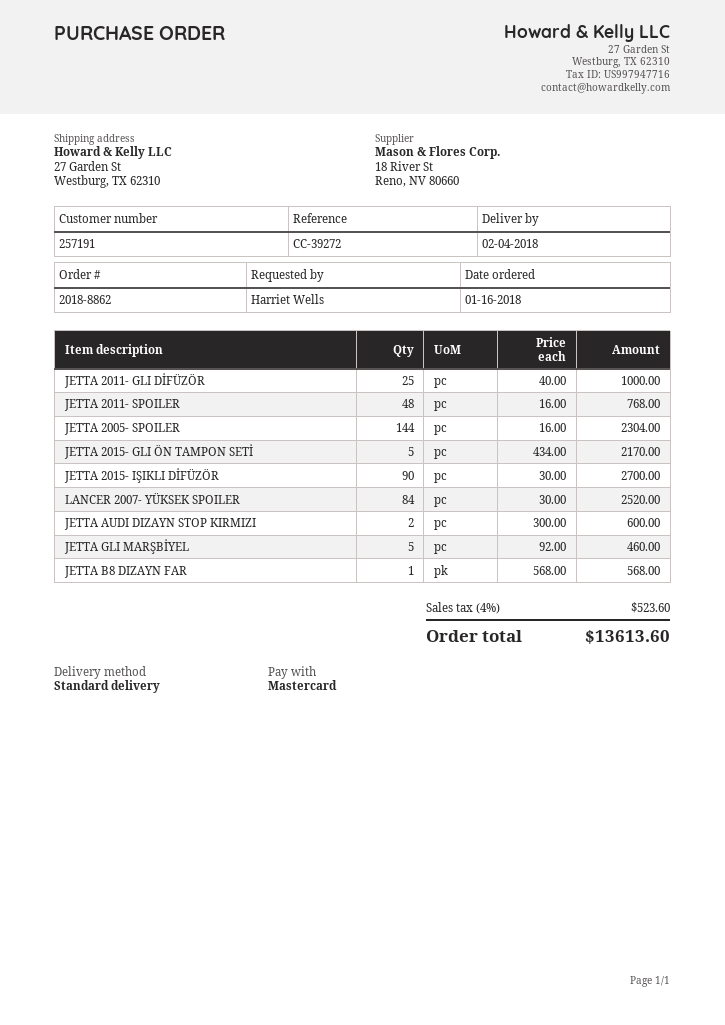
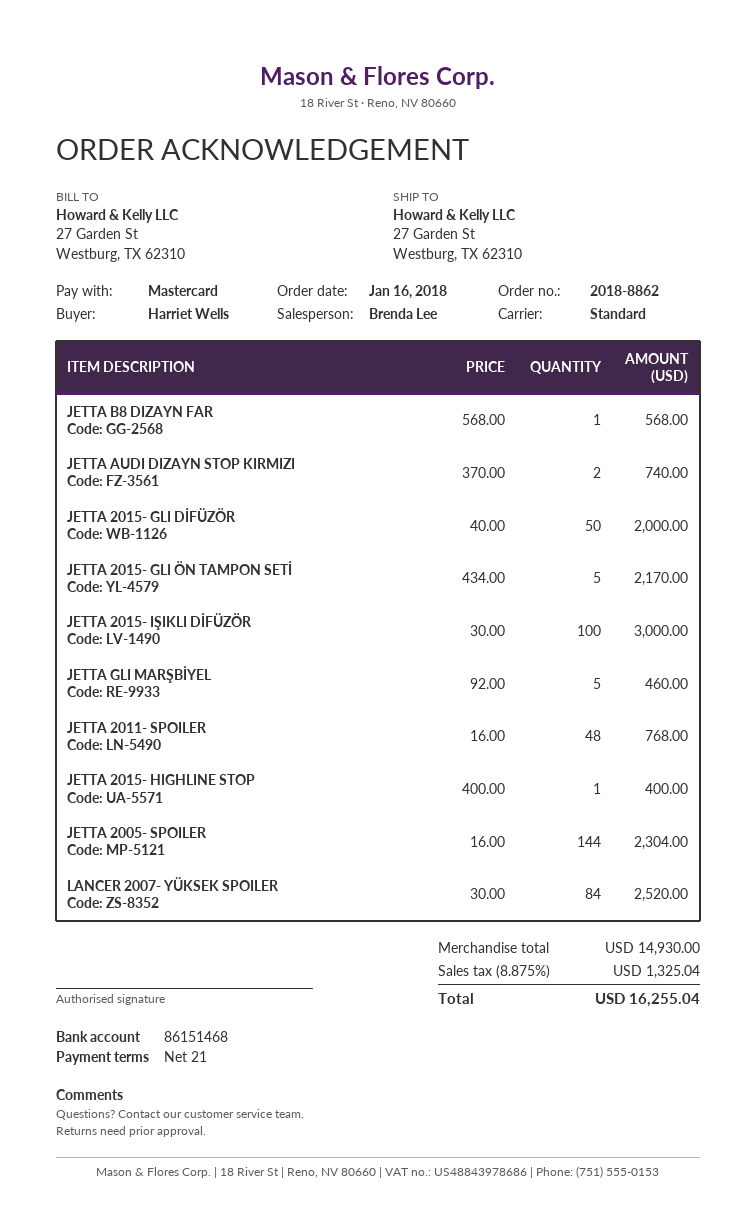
JETTA 2011- GLI DİFÜZÖR: 25 x 40.00 = 1000.00 -> none
JETTA 2015- IŞIKLI DİFÜZÖR: 90 x 30.00 = 2700.00 -> 100 x 30.00 = 3000.00
JETTA AUDI DIZAYN STOP KIRMIZI: 2 x 300.00 = 600.00 -> 2 x 370.00 = 740.00
JETTA 2015- GLI DİFÜZÖR: none -> 50 x 40.00 = 2000.00
JETTA 2015- HIGHLINE STOP: none -> 1 x 400.00 = 400.00
tax: 4% = 523.60 -> 8.875% = 1325.04
total: 13613.60 -> 16255.04

